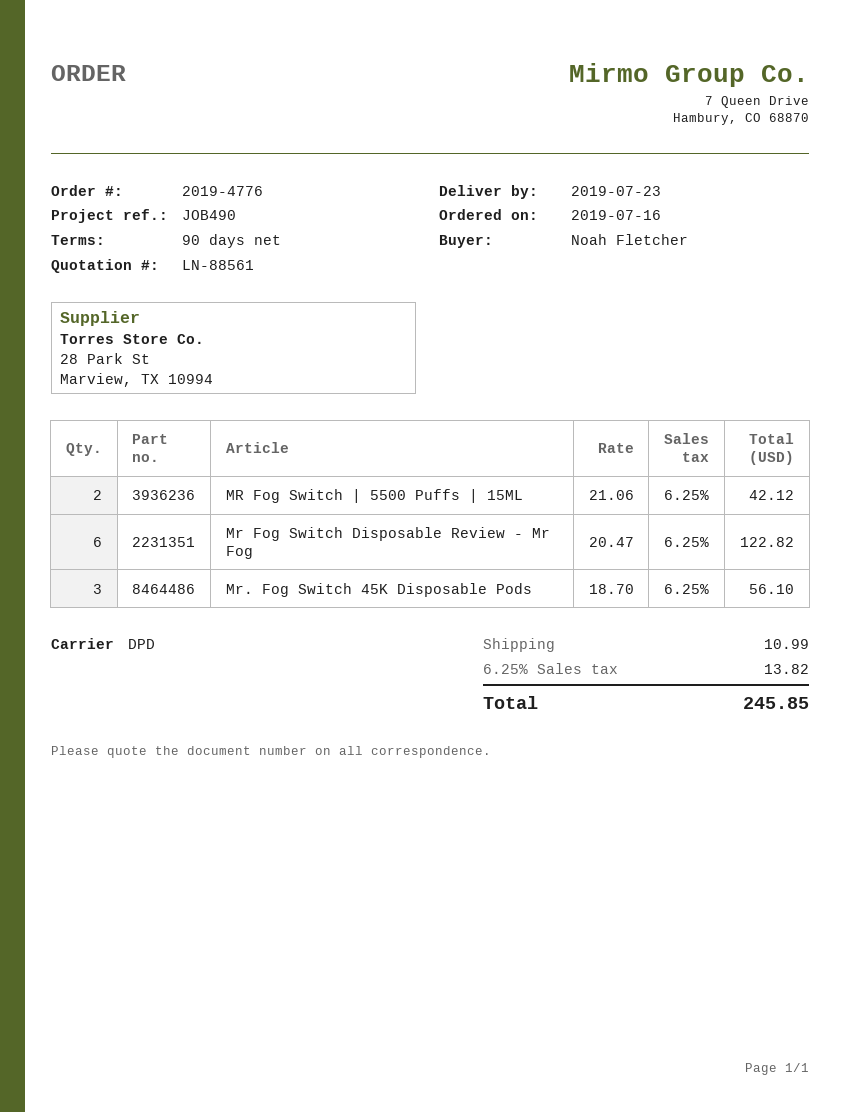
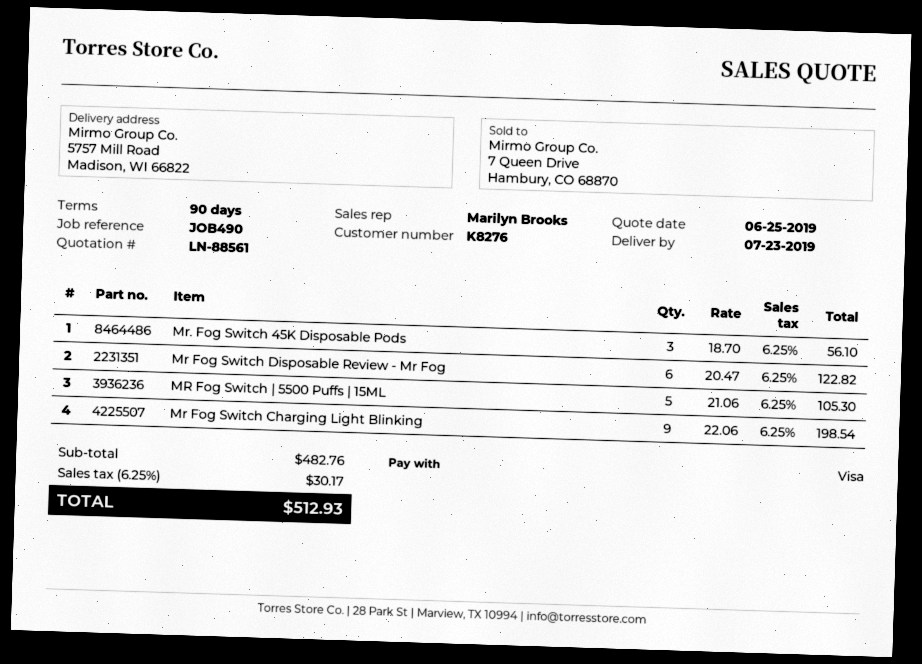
MR Fog Switch | 5500 Puffs | 15ML: 2 x 21.06 = 42.12 -> 5 x 21.06 = 105.30
Mr Fog Switch Charging Light Blinking: none -> 9 x 22.06 = 198.54
shipping: 10.99 -> none
tax: 6.25% = 13.82 -> 6.25% = 30.17
total: 245.85 -> 512.93

